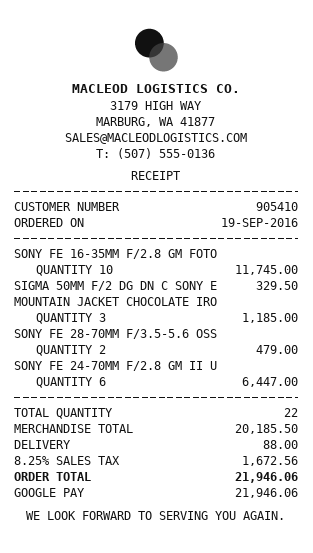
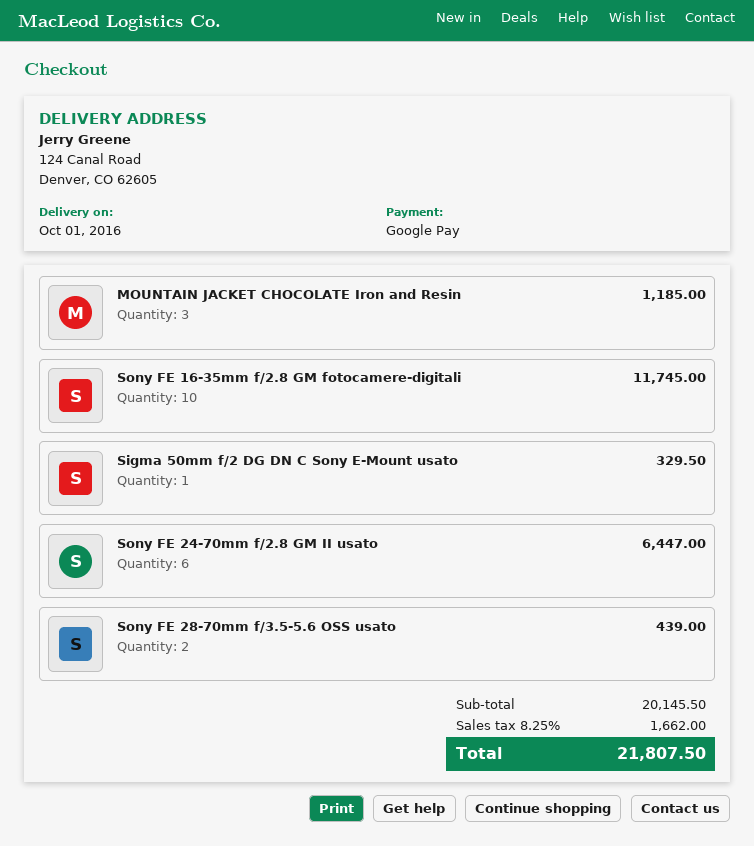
SONY FE 28-70MM F/3.5-5.6 OSS: 2 for 479.00 -> 2 for 439.00
subtotal: 20185.50 -> 20145.50
shipping: 88.00 -> none
tax: 8.25% = 1672.56 -> 8.25% = 1662.00
total: 21946.06 -> 21807.50

